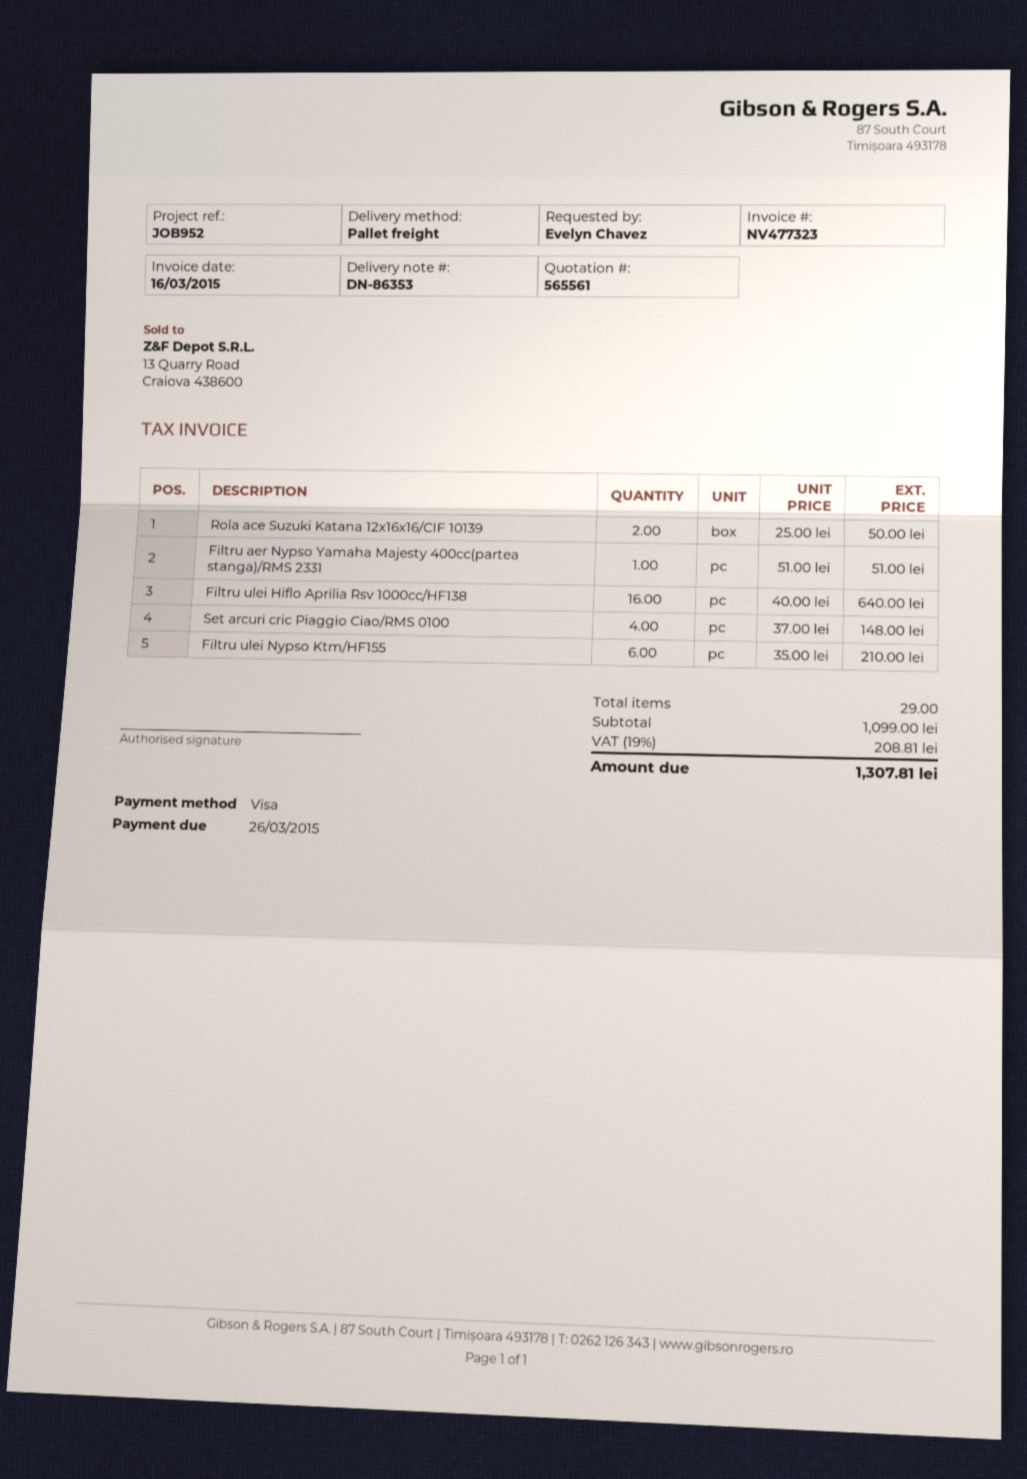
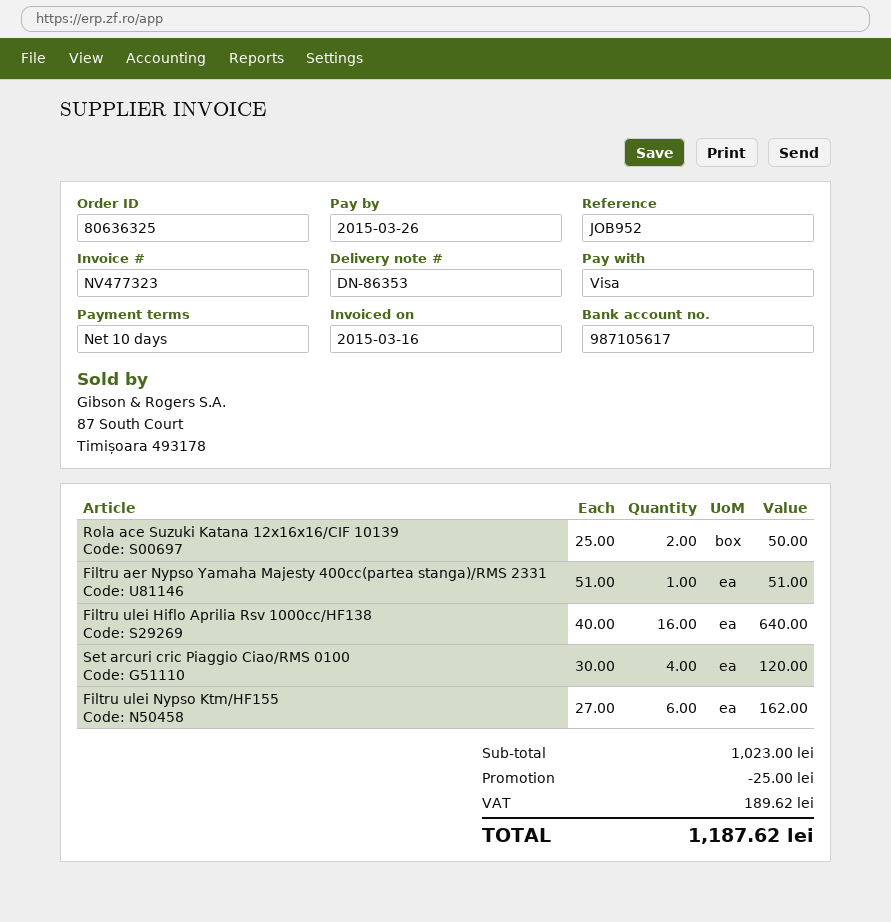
Set arcuri cric Piaggio Ciao/RMS 0100: 4 x 37.00 = 148.00 -> 4 x 30.00 = 120.00
Filtru ulei Nypso Ktm/HF155: 6 x 35.00 = 210.00 -> 6 x 27.00 = 162.00
subtotal: 1099.00 -> 1023.00
discount: none -> 25.00
tax: 208.81 -> 189.62
total: 1307.81 -> 1187.62

